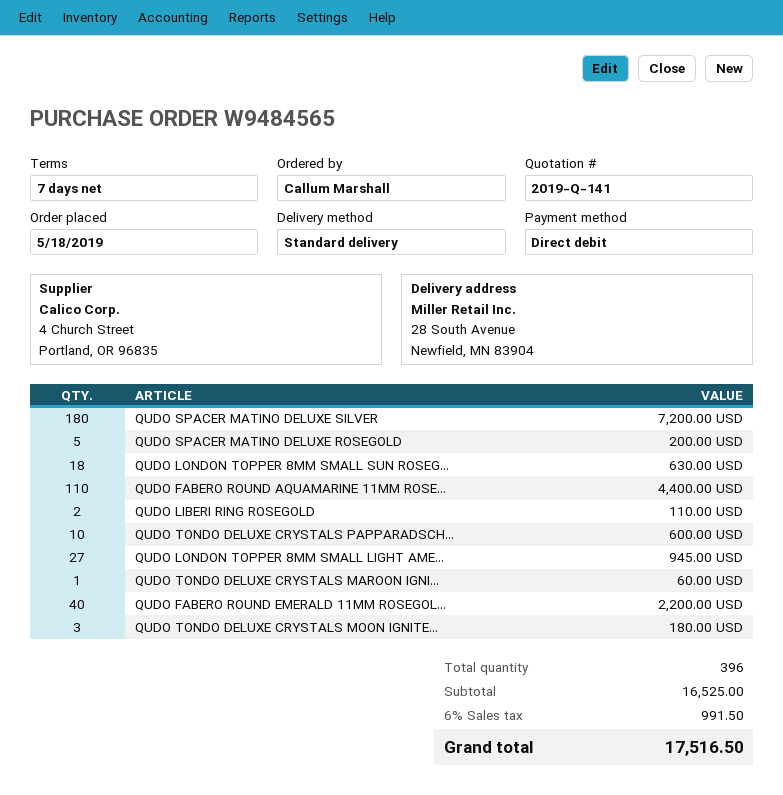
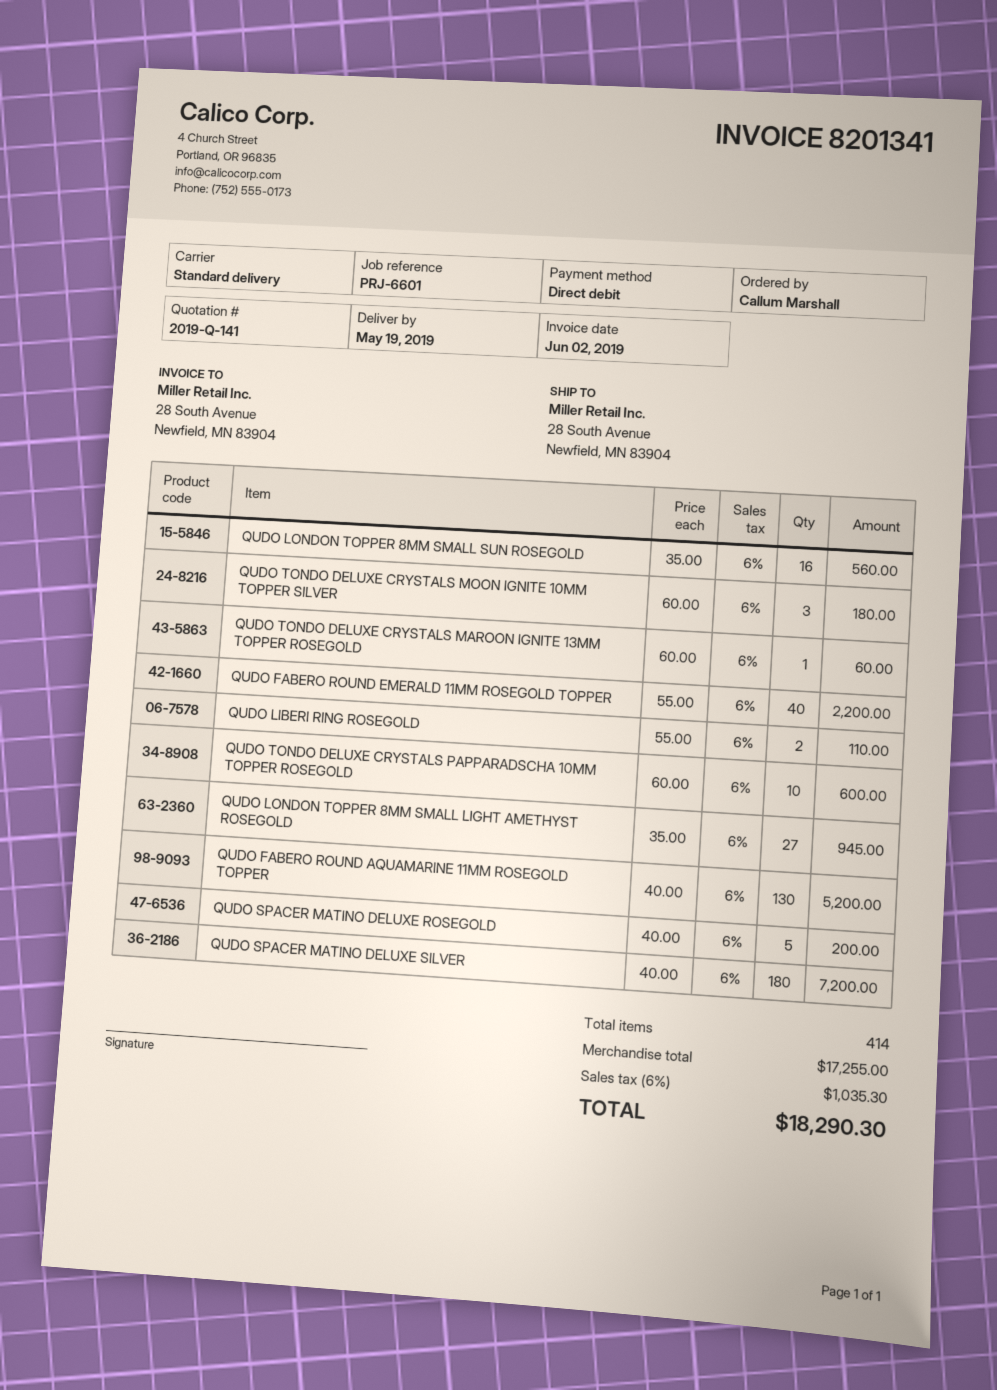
QUDO LONDON TOPPER 8MM SMALL SUN ROSEG...: 18 for 630.00 -> 16 for 560.00
QUDO FABERO ROUND AQUAMARINE 11MM ROSE...: 110 for 4400.00 -> 130 for 5200.00
total quantity: 396 -> 414
subtotal: 16525.00 -> 17255.00
tax: 6% = 991.50 -> 6% = 1035.30
total: 17516.50 -> 18290.30

